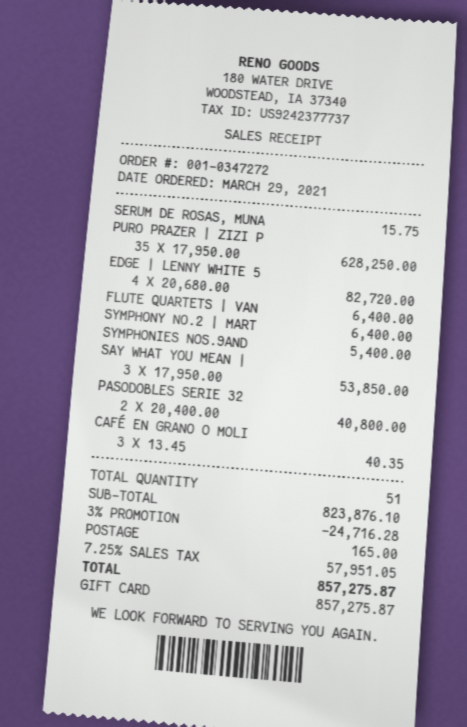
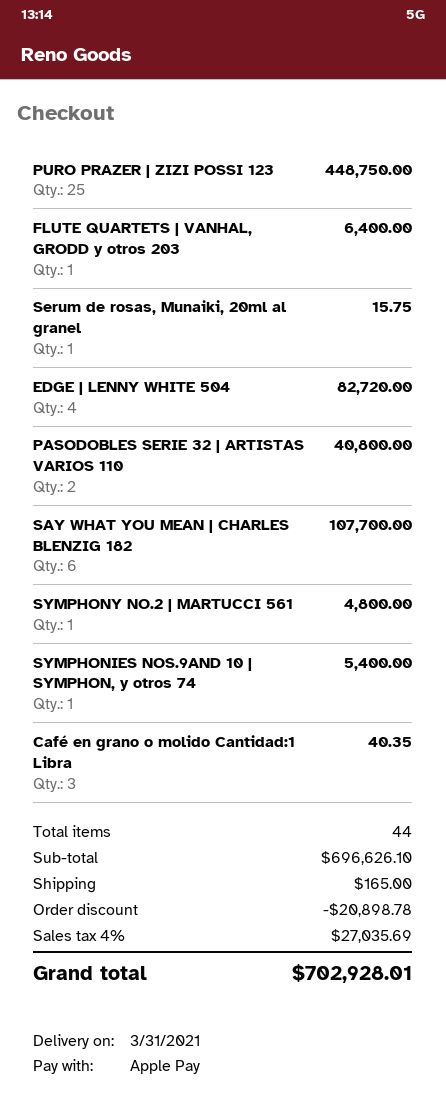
payment method: gift card -> Apple Pay
PURO PRAZER | ZIZI P: 35 for 628250.00 -> 25 for 448750.00
SYMPHONY NO.2 | MART: 1 for 6400.00 -> 1 for 4800.00
SAY WHAT YOU MEAN |: 3 for 53850.00 -> 6 for 107700.00
total quantity: 51 -> 44
subtotal: 823876.10 -> 696626.10
discount: 24716.28 -> 20898.78
tax: 7.25% = 57951.05 -> 4% = 27035.69
total: 857275.87 -> 702928.01

